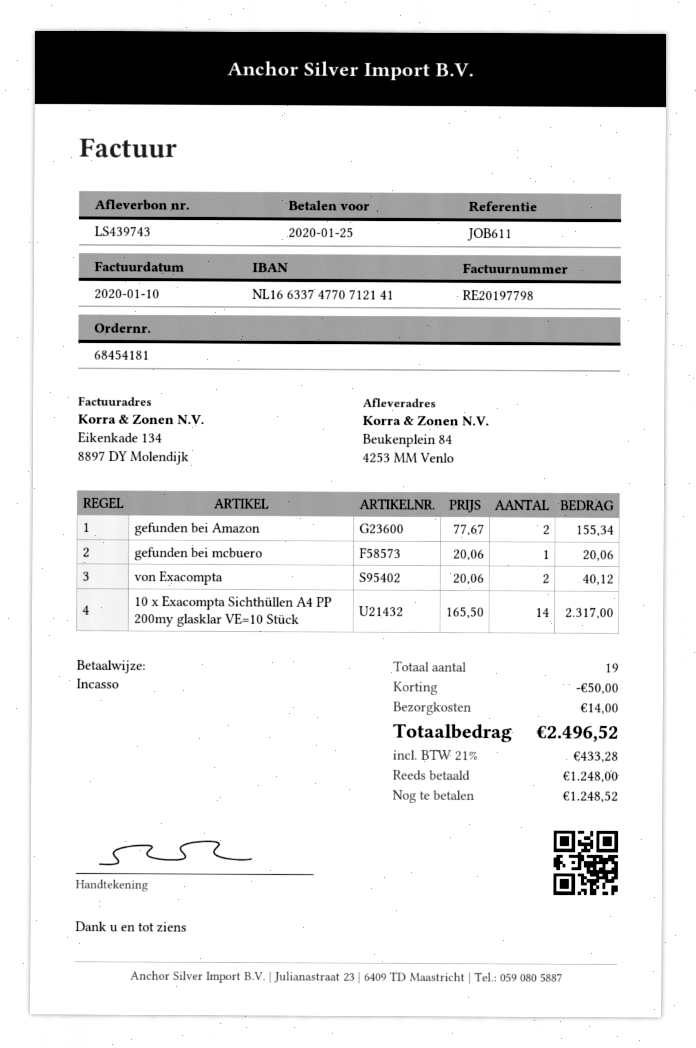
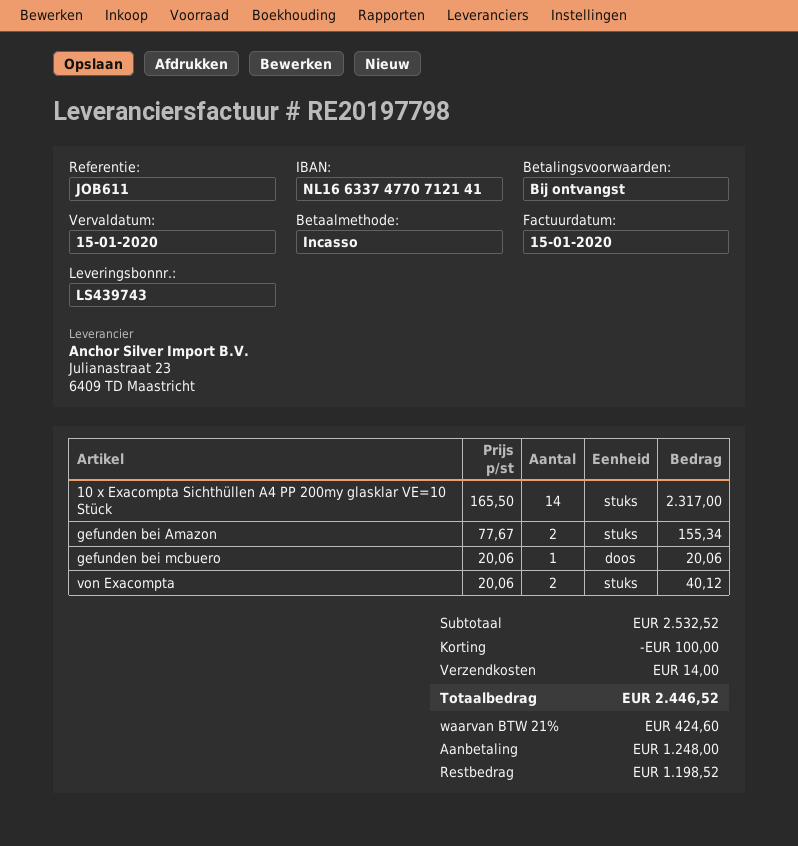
invoice date: 2020-01-10 -> 2020-01-15
due date: 2020-01-25 -> 2020-01-15
discount: 50.00 -> 100.00
tax: 21% = 433.28 -> 21% = 424.60
total: 2496.52 -> 2446.52
balance: 1248.52 -> 1198.52

